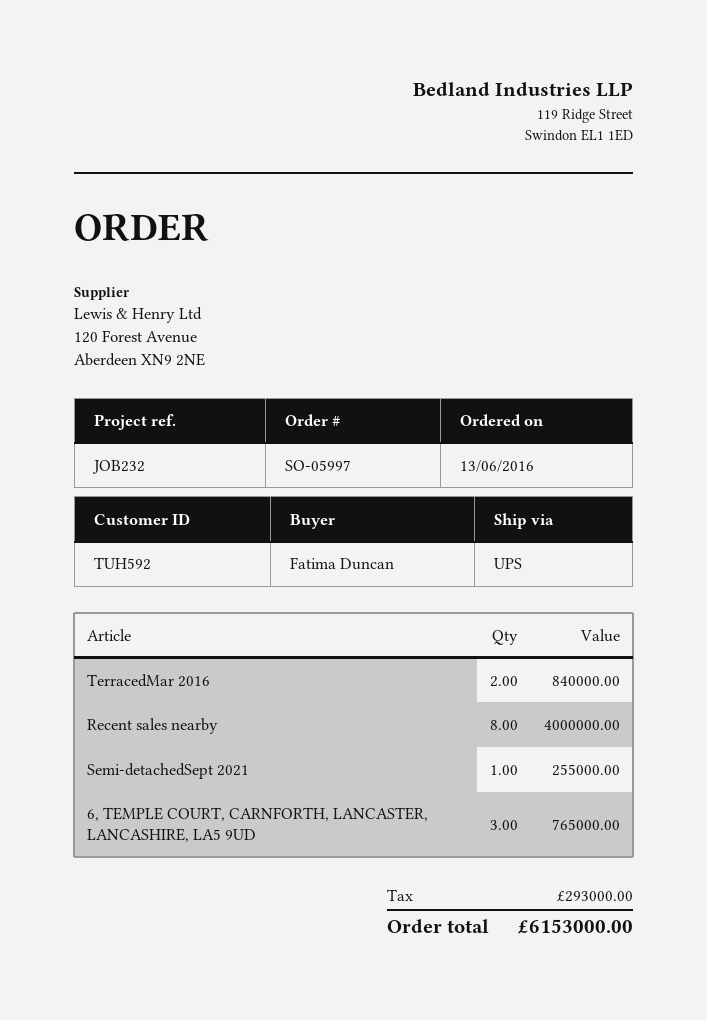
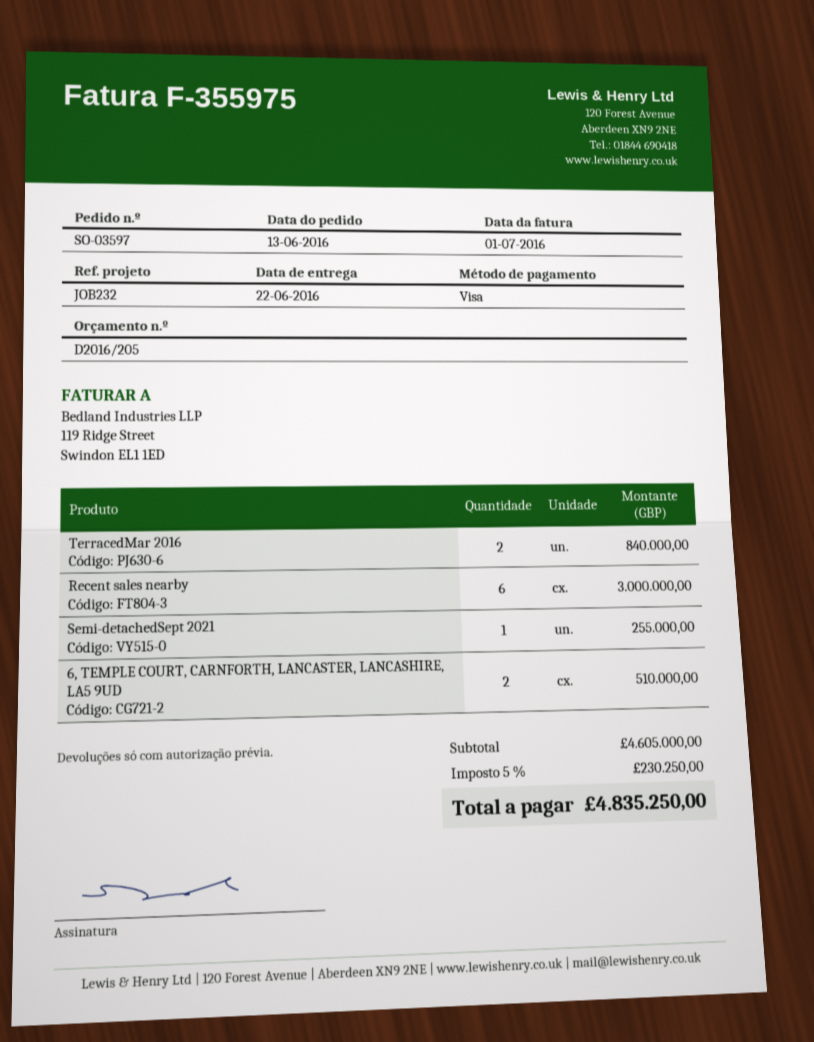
order number: SO-05997 -> SO-03597
Recent sales nearby: 8 for 4000000.00 -> 6 for 3000000.00
6, TEMPLE COURT, CARNFORTH, LANCASTER, LANCASHIRE, LA5 9UD: 3 for 765000.00 -> 2 for 510000.00
tax: 293000.00 -> 230250.00
total: 6153000.00 -> 4835250.00

